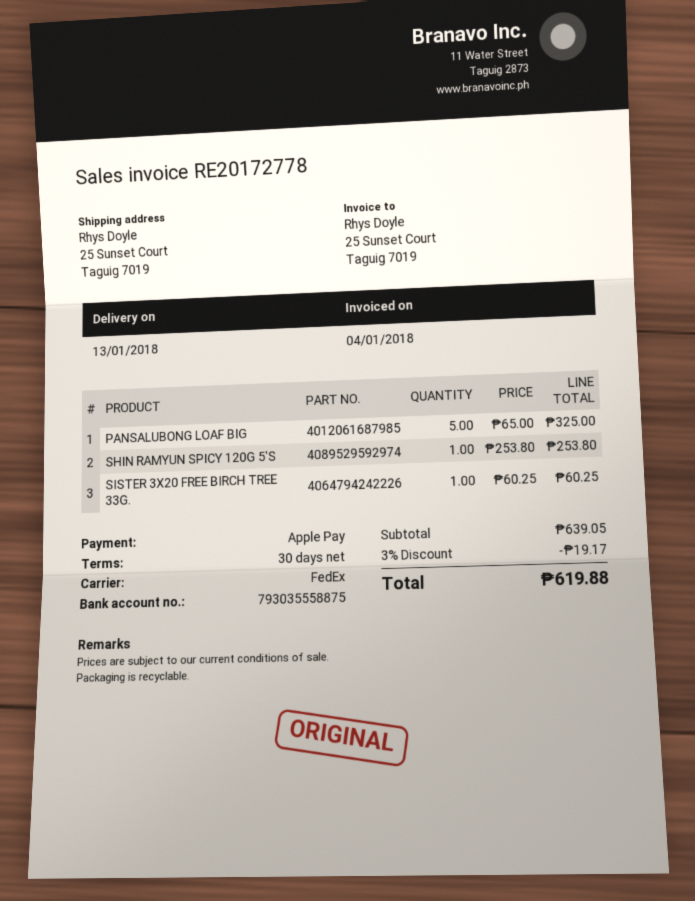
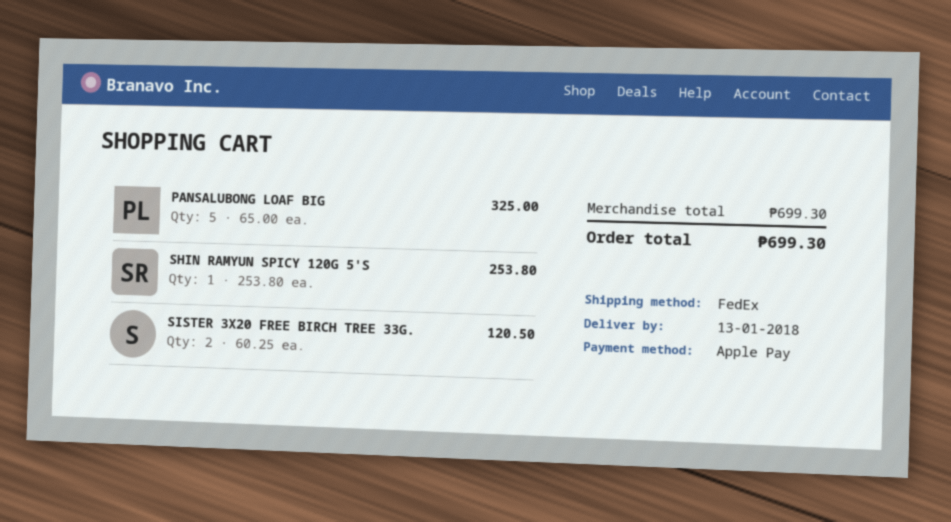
SISTER 3X20 FREE BIRCH TREE 33G.: 1 x 60.25 = 60.25 -> 2 x 60.25 = 120.50
subtotal: 639.05 -> 699.30
discount: 3% = 19.17 -> none
total: 619.88 -> 699.30

